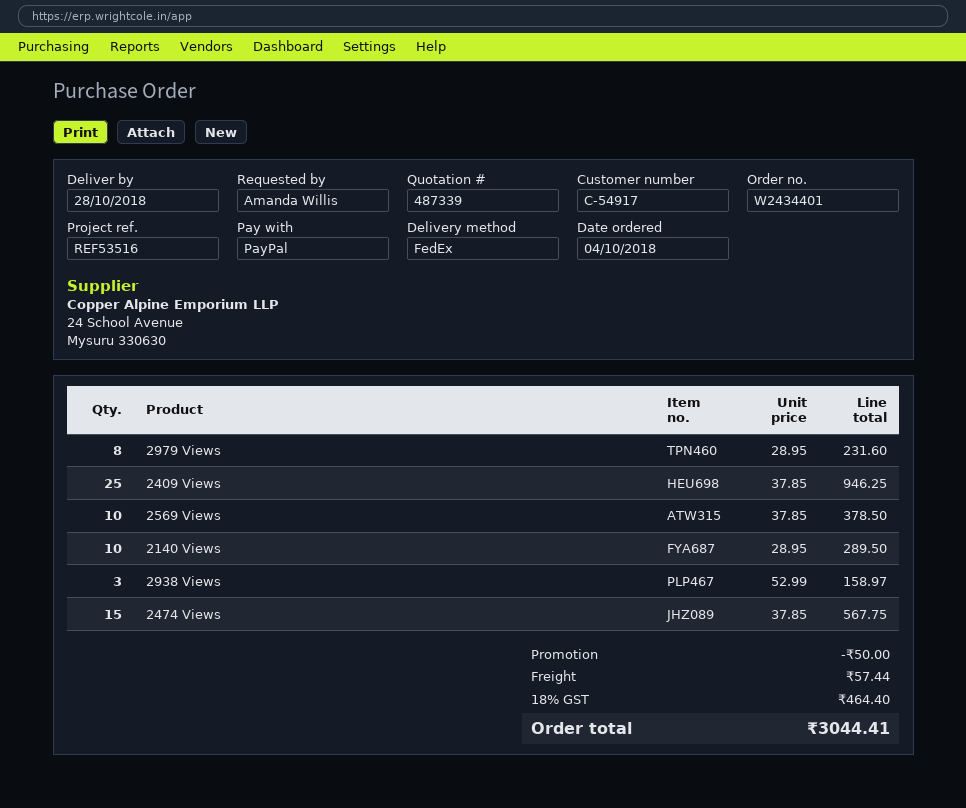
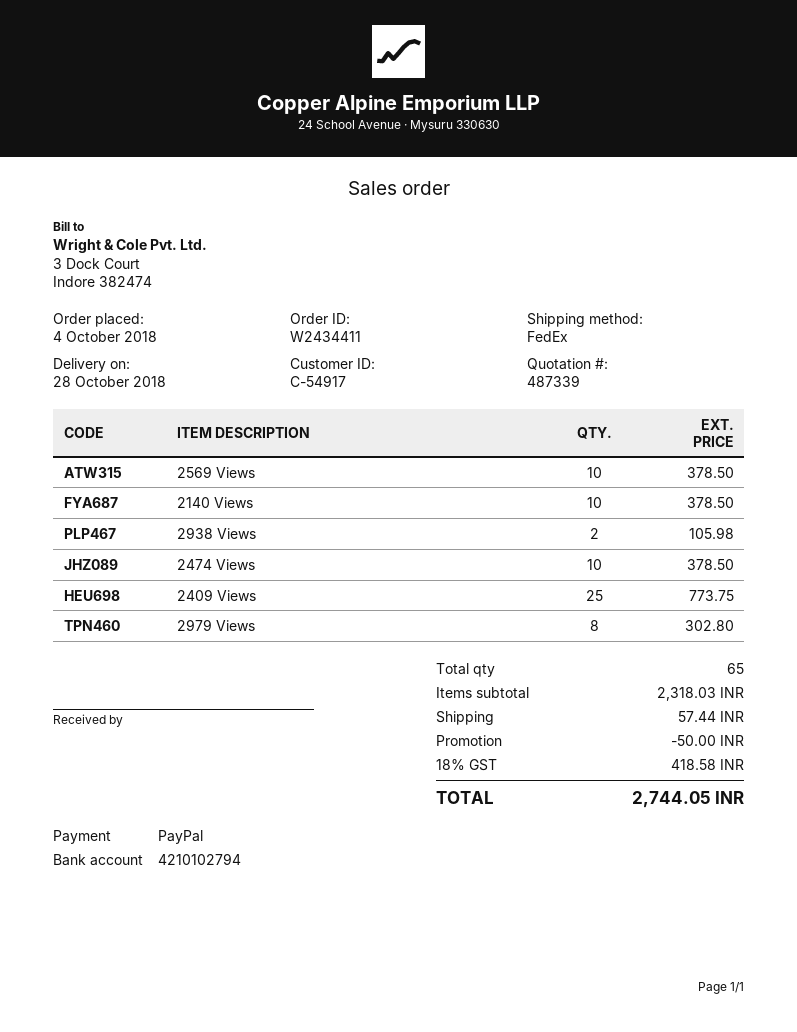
order number: W2434401 -> W2434411
2979 Views: 8 for 231.60 -> 8 for 302.80
2409 Views: 25 for 946.25 -> 25 for 773.75
2140 Views: 10 for 289.50 -> 10 for 378.50
2938 Views: 3 for 158.97 -> 2 for 105.98
2474 Views: 15 for 567.75 -> 10 for 378.50
tax: 18% = 464.40 -> 18% = 418.58
total: 3044.41 -> 2744.05

